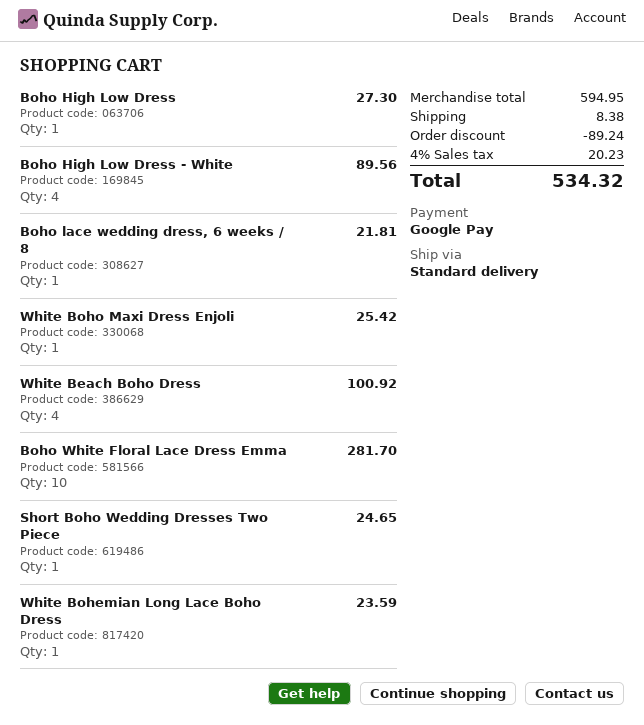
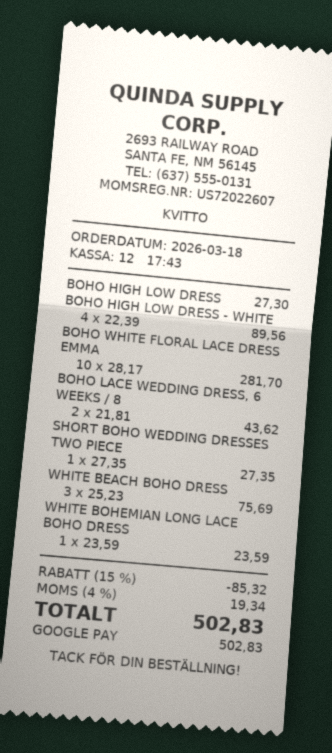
Boho lace wedding dress, 6 weeks / 8: 1 for 21.81 -> 2 for 43.62
White Boho Maxi Dress Enjoli: 1 for 25.42 -> none
White Beach Boho Dress: 4 for 100.92 -> 3 for 75.69
Short Boho Wedding Dresses Two Piece: 1 for 24.65 -> 1 for 27.35
discount: 89.24 -> 85.32
shipping: 8.38 -> none
tax: 4% = 20.23 -> 4% = 19.34
total: 534.32 -> 502.83

